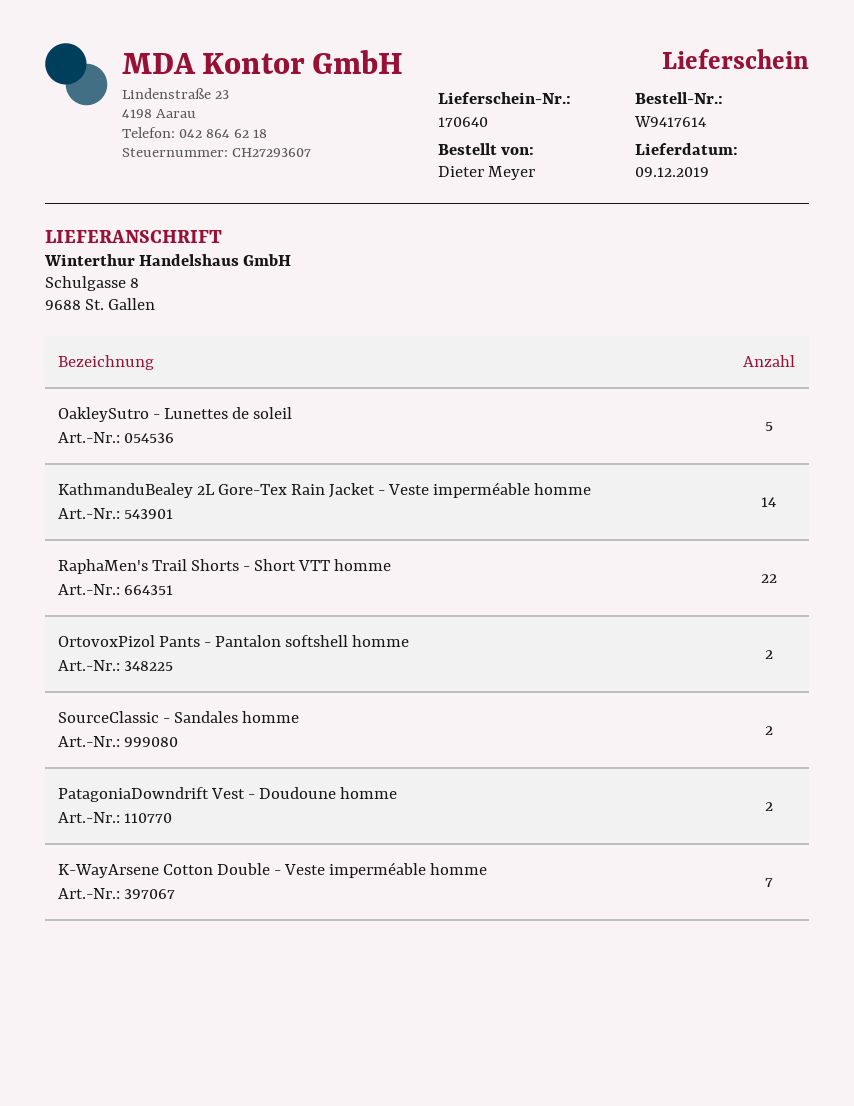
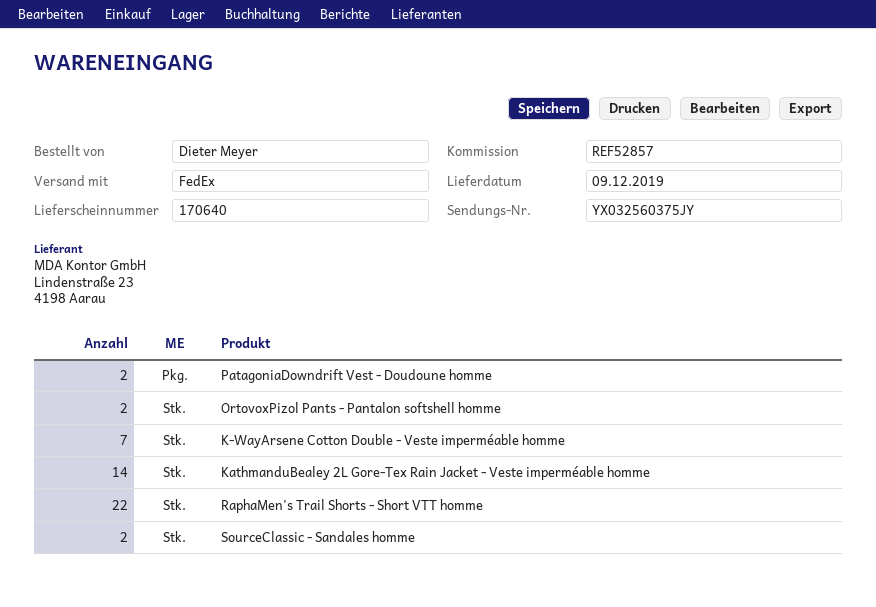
OakleySutro - Lunettes de soleil: 5 -> none

